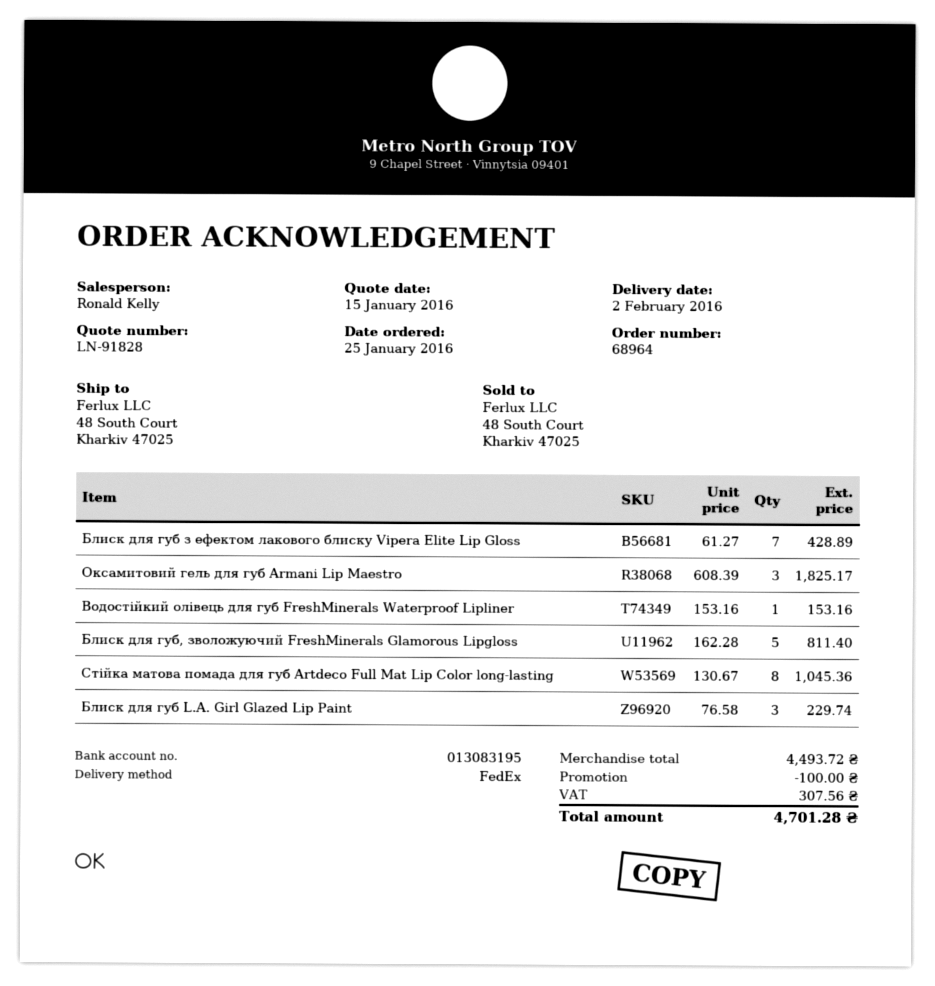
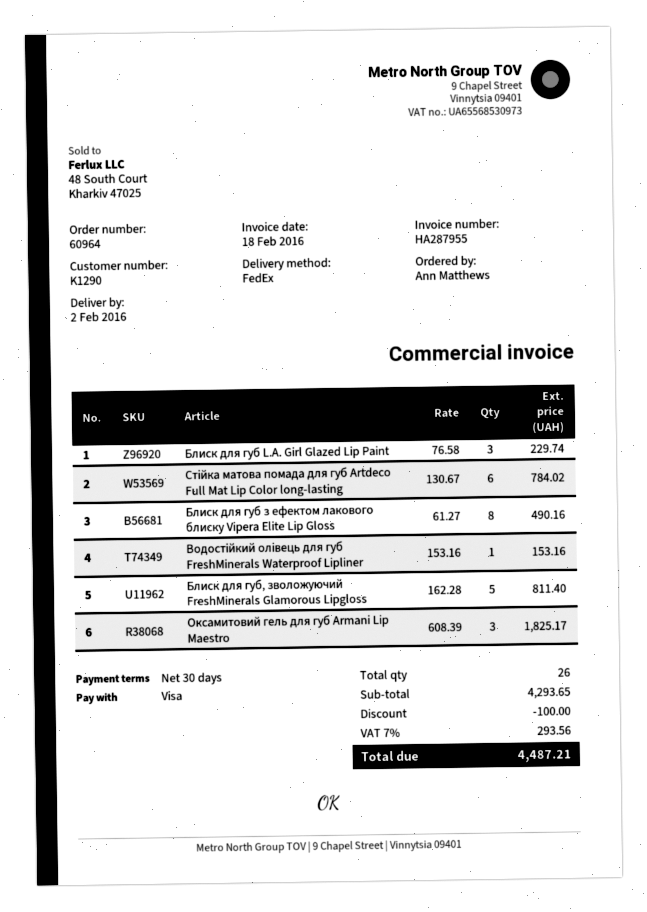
order number: 68964 -> 60964
Блиск для губ з ефектом лакового блиску Vipera Elite Lip Gloss: 7 x 61.27 = 428.89 -> 8 x 61.27 = 490.16
Стійка матова помада для губ Artdeco Full Mat Lip Color long-lasting: 8 x 130.67 = 1045.36 -> 6 x 130.67 = 784.02
subtotal: 4493.72 -> 4293.65
tax: 307.56 -> 293.56
total: 4701.28 -> 4487.21

